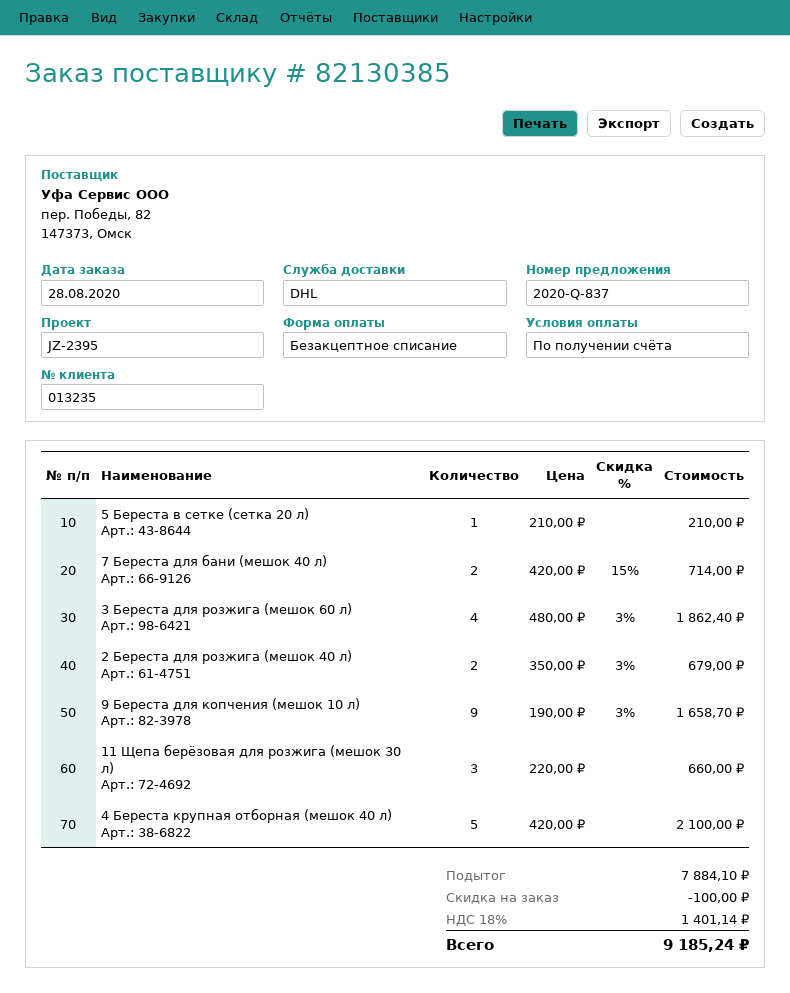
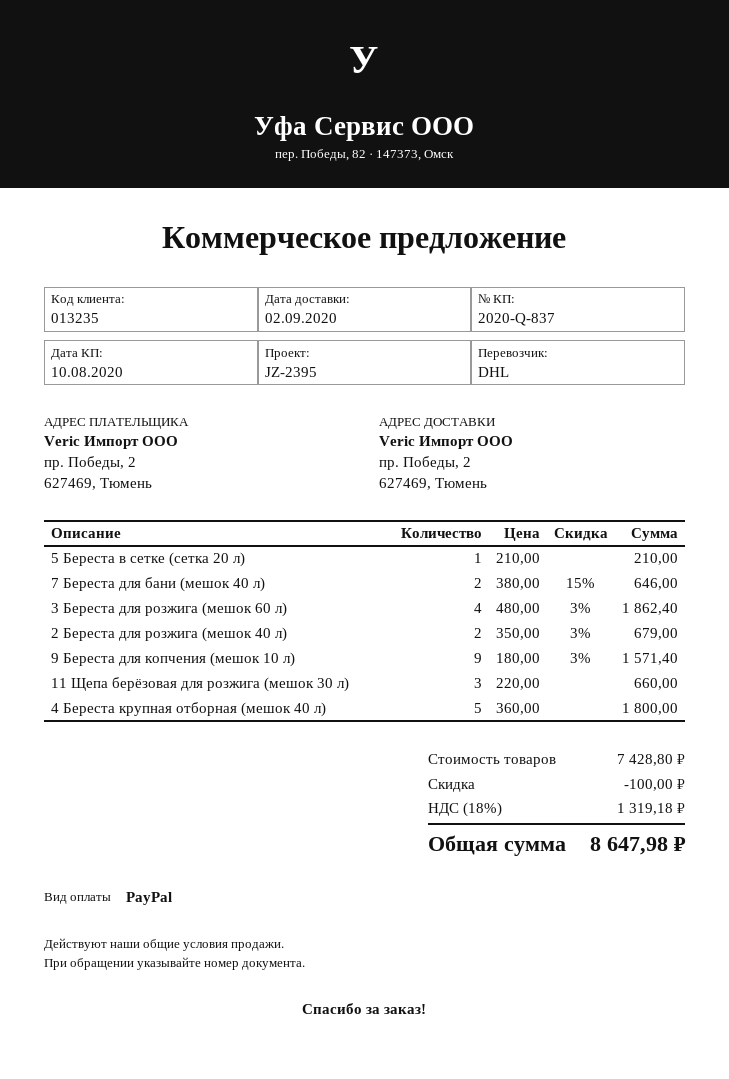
payment method: direct debit -> PayPal
7 Береста для бани (мешок 40 л): 2 x 420.00 - 15% = 714.00 -> 2 x 380.00 - 15% = 646.00
9 Береста для копчения (мешок 10 л): 9 x 190.00 - 3% = 1658.70 -> 9 x 180.00 - 3% = 1571.40
4 Береста крупная отборная (мешок 40 л): 5 x 420.00 = 2100.00 -> 5 x 360.00 = 1800.00
subtotal: 7884.10 -> 7428.80
tax: 18% = 1401.14 -> 18% = 1319.18
total: 9185.24 -> 8647.98

